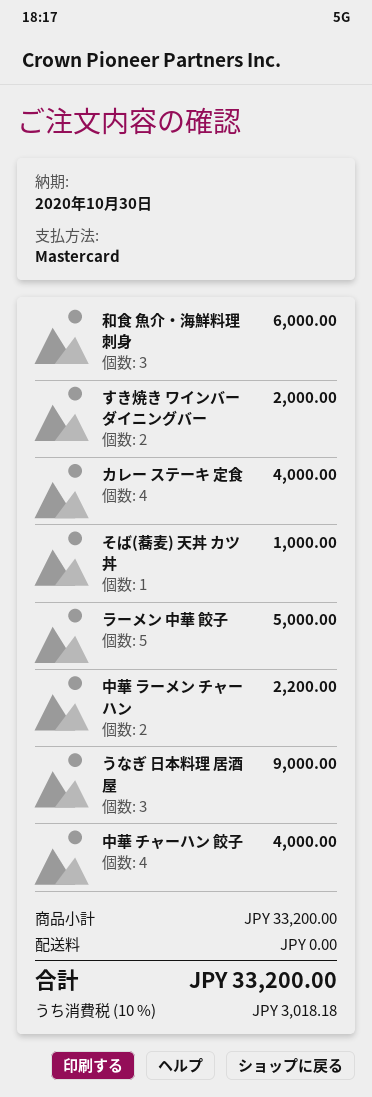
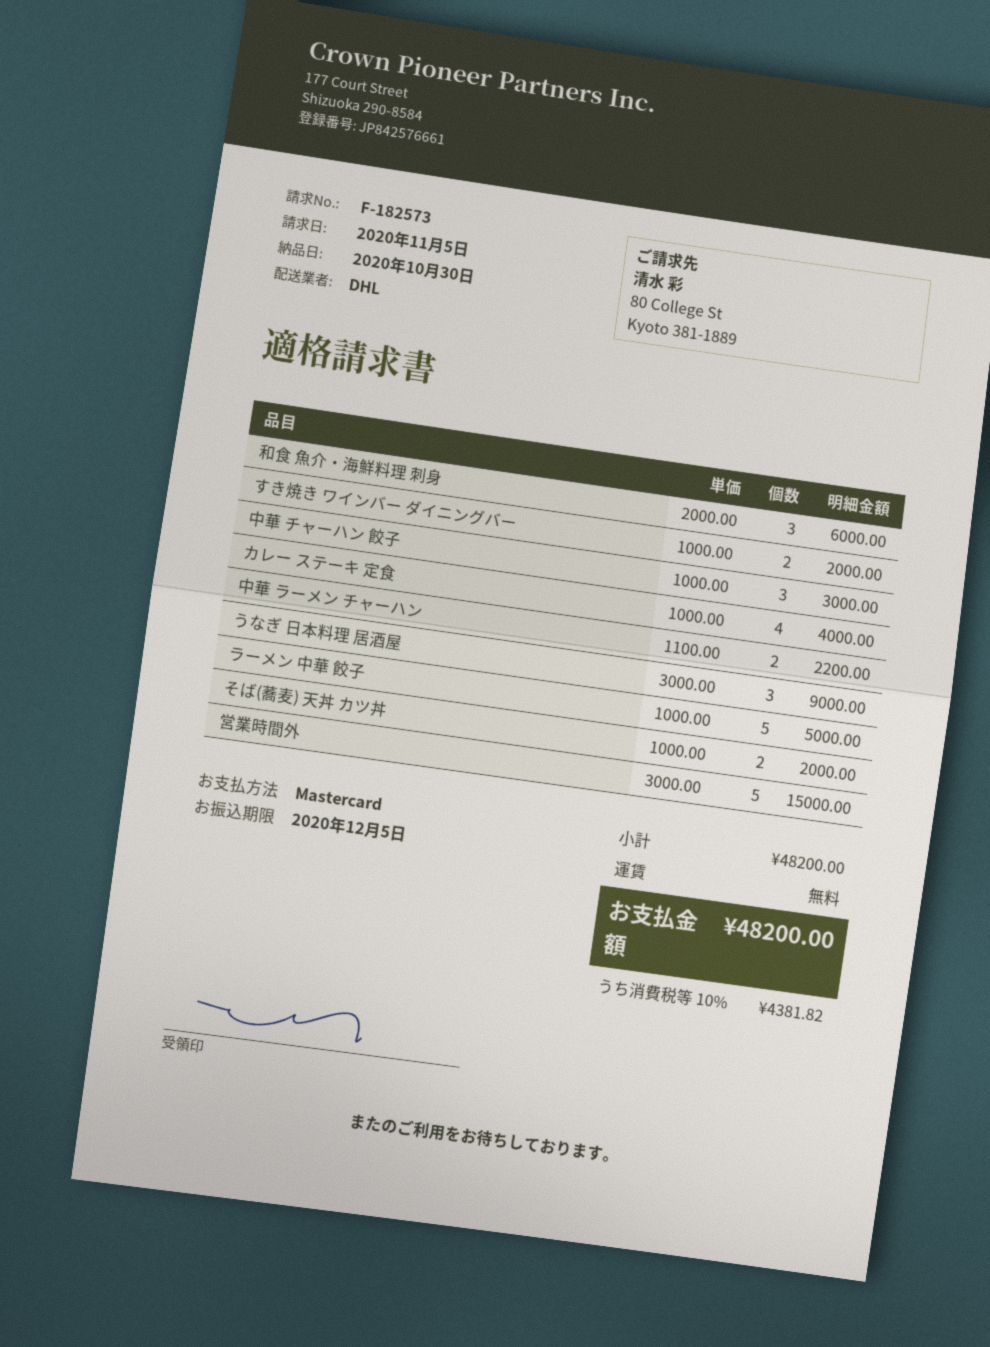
そば(蕎麦) 天丼 カツ丼: 1 for 1000.00 -> 2 for 2000.00
中華 チャーハン 餃子: 4 for 4000.00 -> 3 for 3000.00
営業時間外: none -> 5 for 15000.00
subtotal: 33200.00 -> 48200.00
tax: 10% = 3018.18 -> 10% = 4381.82
total: 33200.00 -> 48200.00

